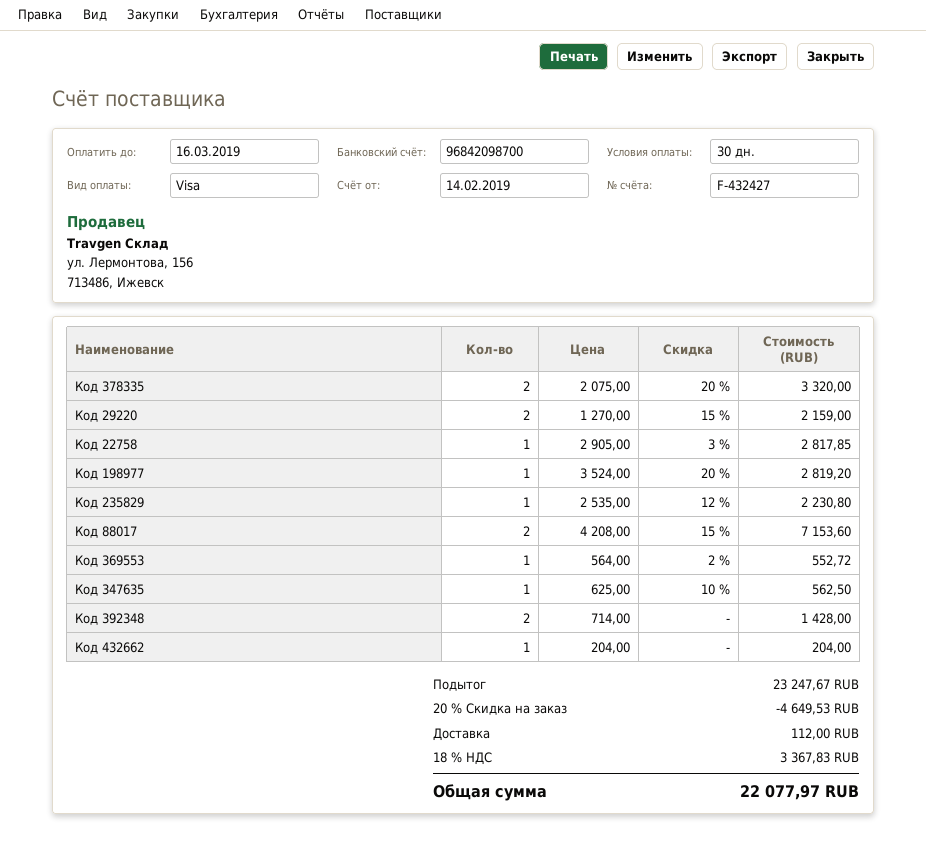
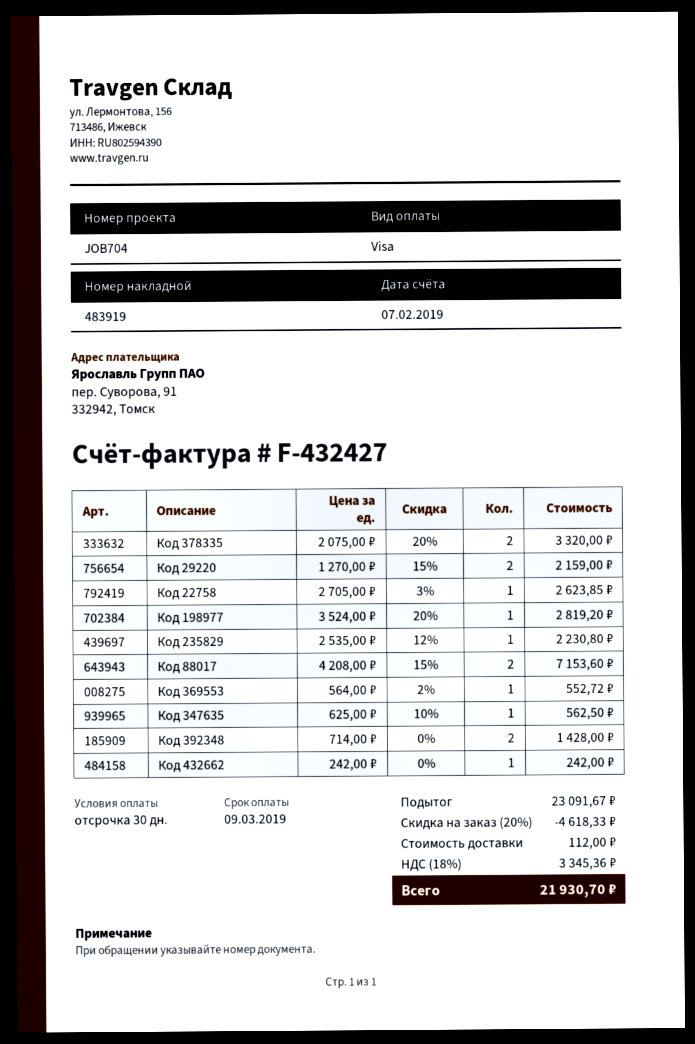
invoice date: 2019-02-14 -> 2019-02-07
due date: 2019-03-16 -> 2019-03-09
Код 22758: 1 x 2905.00 - 3% = 2817.85 -> 1 x 2705.00 - 3% = 2623.85
Код 432662: 1 x 204.00 = 204.00 -> 1 x 242.00 = 242.00
subtotal: 23247.67 -> 23091.67
discount: 20% = 4649.53 -> 20% = 4618.33
tax: 18% = 3367.83 -> 18% = 3345.36
total: 22077.97 -> 21930.70

